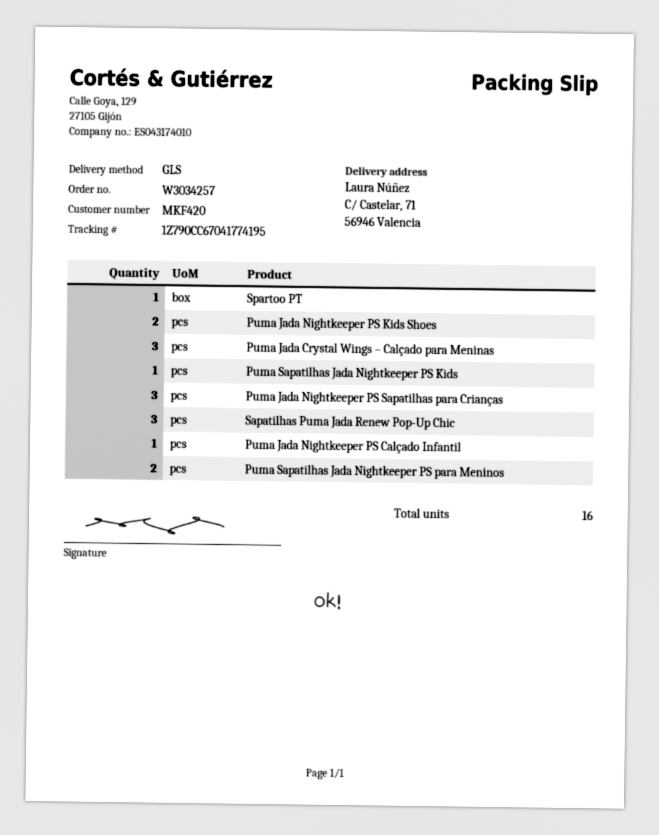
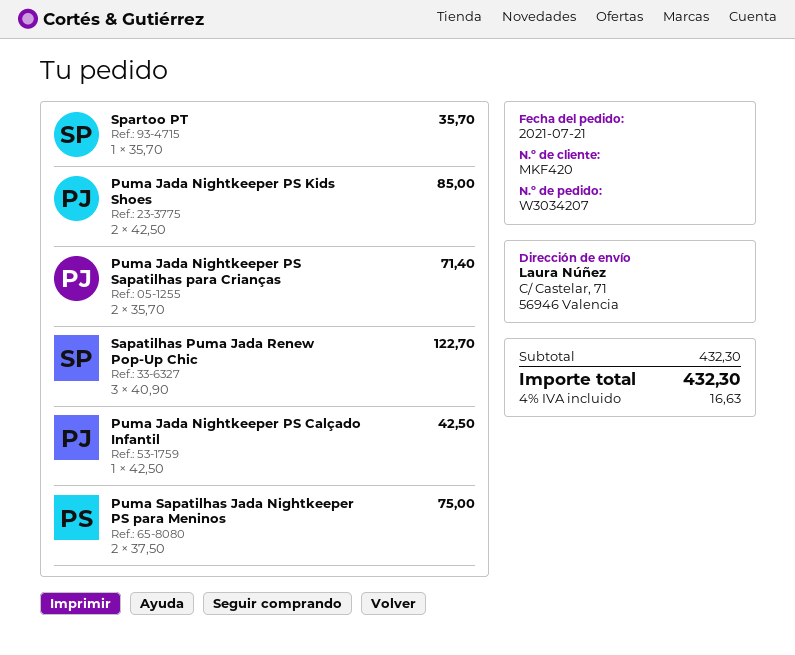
order number: W3034257 -> W3034207
Puma Jada Crystal Wings – Calçado para Meninas: 3 -> none
Puma Sapatilhas Jada Nightkeeper PS Kids: 1 -> none
Puma Jada Nightkeeper PS Sapatilhas para Crianças: 3 -> 2

